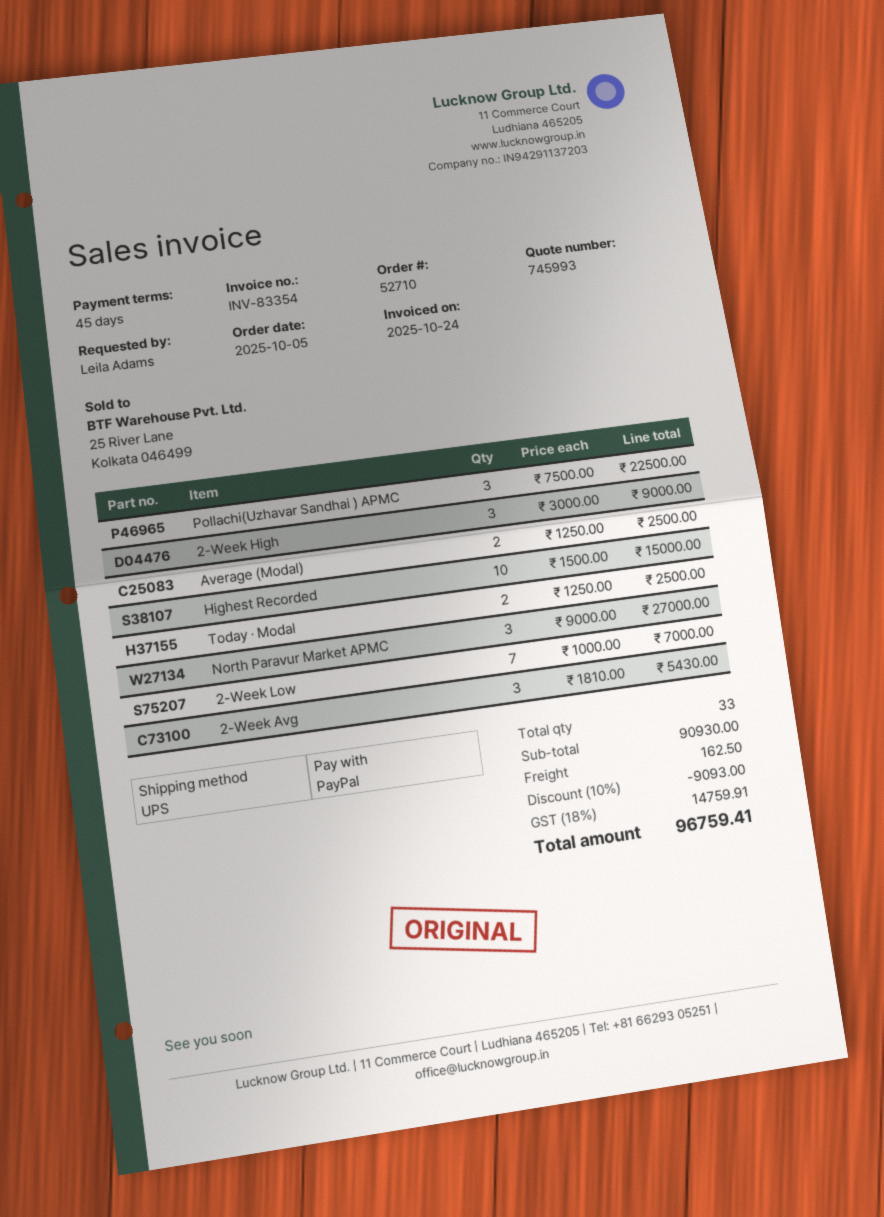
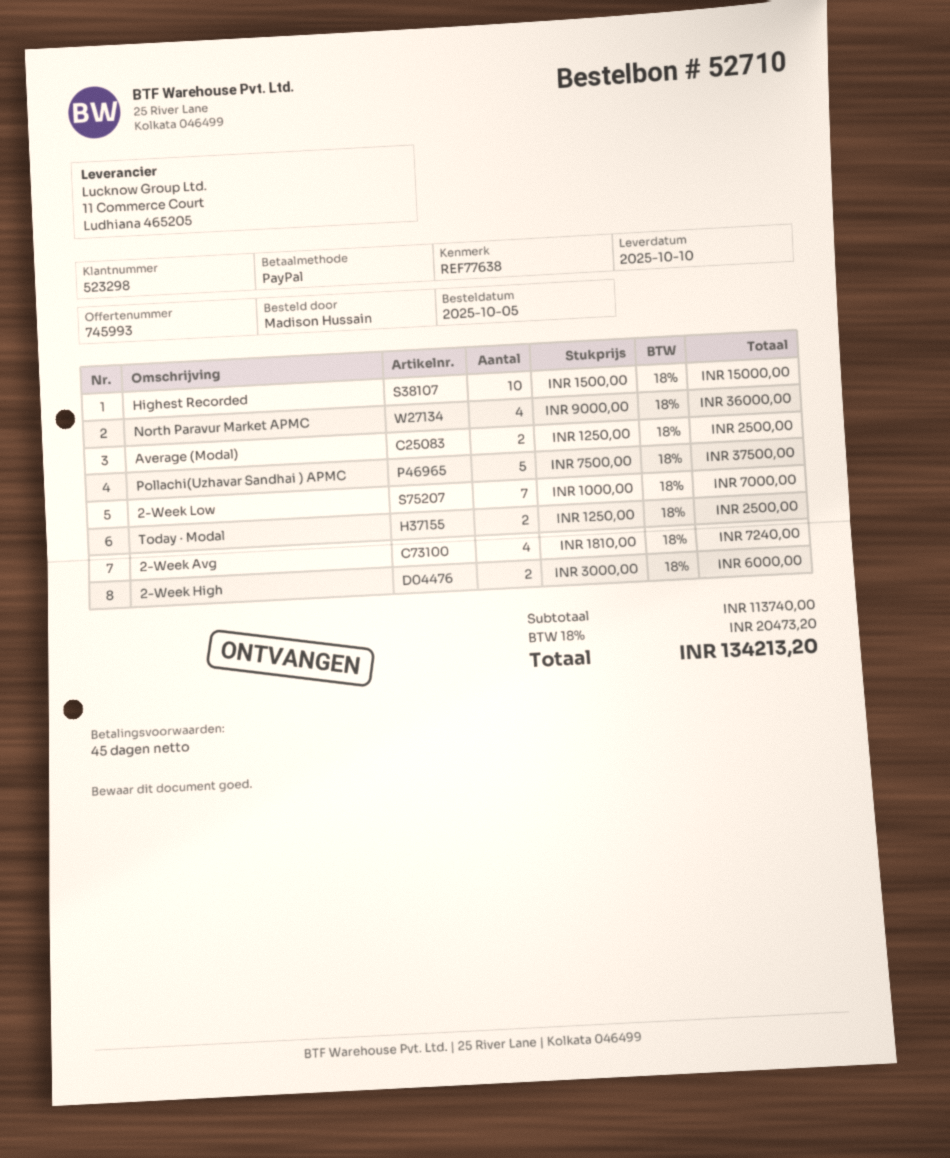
ordered by: Leila Adams -> Madison Hussain
Pollachi(Uzhavar Sandhai ) APMC: 3 x 7500.00 = 22500.00 -> 5 x 7500.00 = 37500.00
2-Week High: 3 x 3000.00 = 9000.00 -> 2 x 3000.00 = 6000.00
North Paravur Market APMC: 3 x 9000.00 = 27000.00 -> 4 x 9000.00 = 36000.00
2-Week Avg: 3 x 1810.00 = 5430.00 -> 4 x 1810.00 = 7240.00
subtotal: 90930.00 -> 113740.00
discount: 10% = 9093.00 -> none
shipping: 162.50 -> none
tax: 18% = 14759.91 -> 18% = 20473.20
total: 96759.41 -> 134213.20

